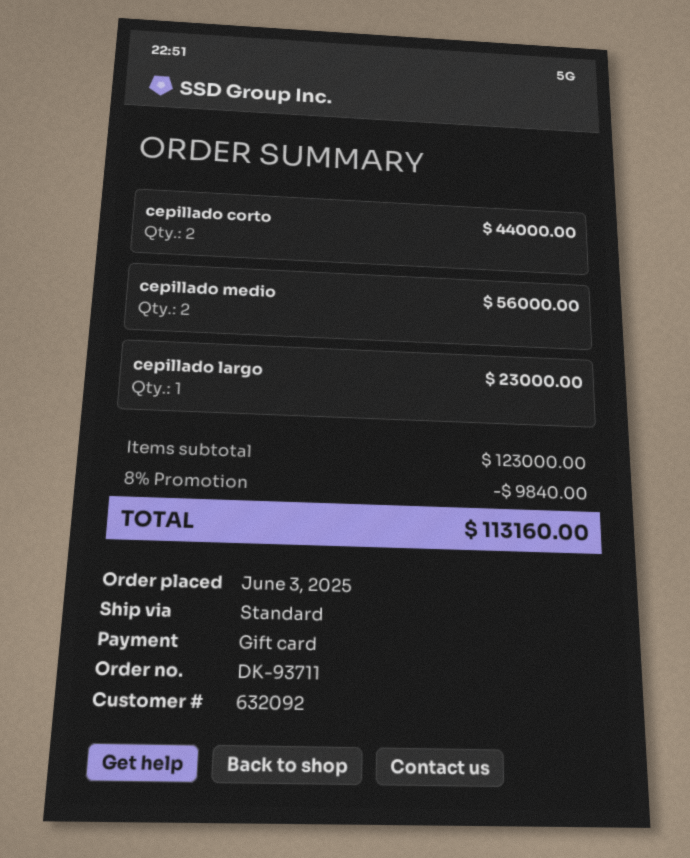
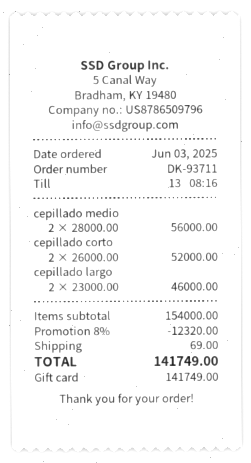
cepillado corto: 2 for 44000.00 -> 2 for 52000.00
cepillado largo: 1 for 23000.00 -> 2 for 46000.00
subtotal: 123000.00 -> 154000.00
discount: 8% = 9840.00 -> 8% = 12320.00
shipping: none -> 69.00
total: 113160.00 -> 141749.00

